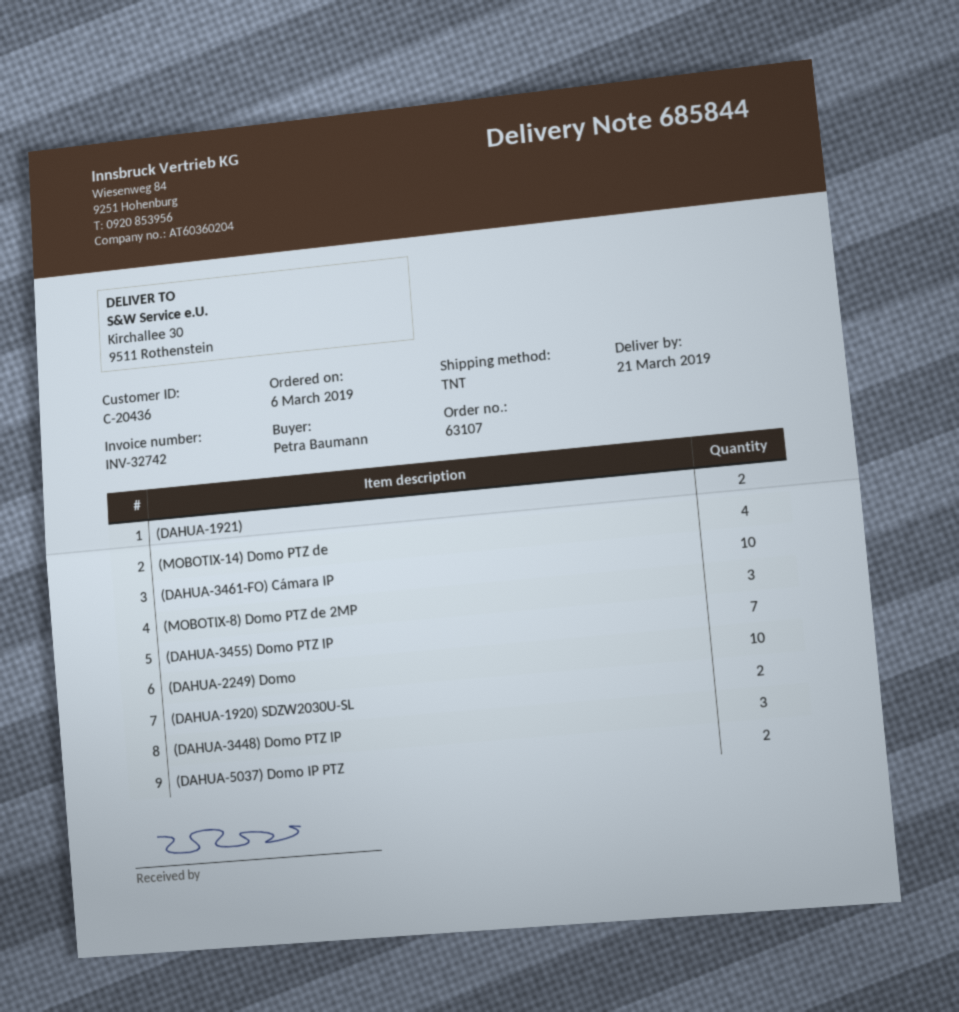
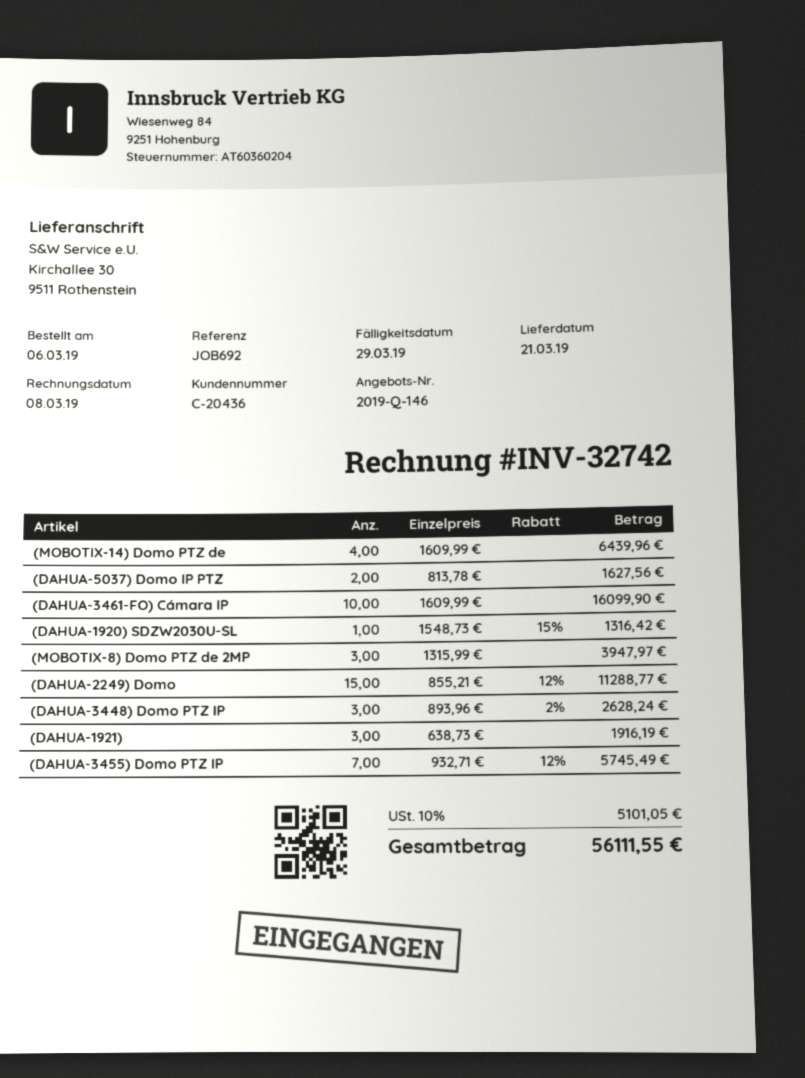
(DAHUA-1921): 2 -> 3
(DAHUA-2249) Domo: 10 -> 15
(DAHUA-1920) SDZW2030U-SL: 2 -> 1

